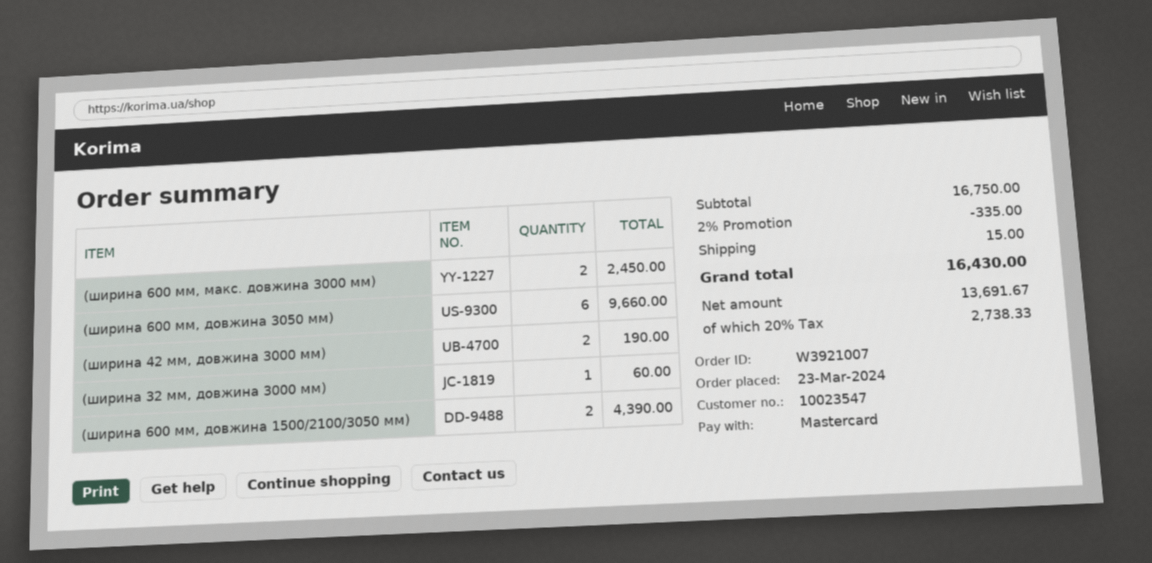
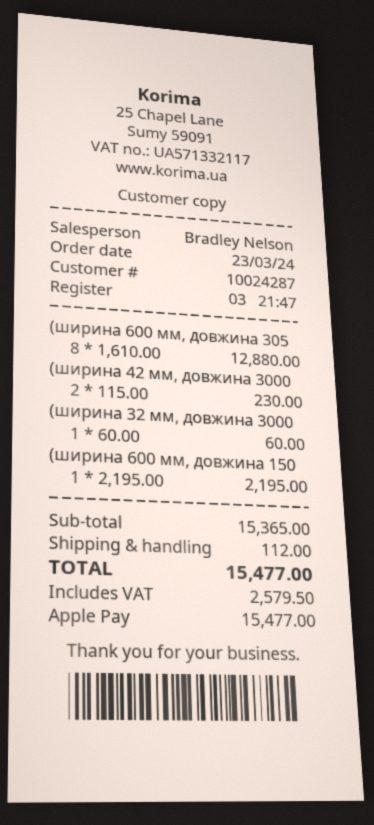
customer number: 10023547 -> 10024287
payment method: Mastercard -> Apple Pay
(ширина 600 мм, макс. довжина 3000 мм): 2 for 2450.00 -> none
(ширина 600 мм, довжина 3050 мм): 6 for 9660.00 -> 8 for 12880.00
(ширина 42 мм, довжина 3000 мм): 2 for 190.00 -> 2 for 230.00
(ширина 600 мм, довжина 1500/2100/3050 мм): 2 for 4390.00 -> 1 for 2195.00
subtotal: 16750.00 -> 15365.00
discount: 2% = 335.00 -> none
shipping: 15.00 -> 112.00
tax: 2738.33 -> 2579.50
total: 16430.00 -> 15477.00

